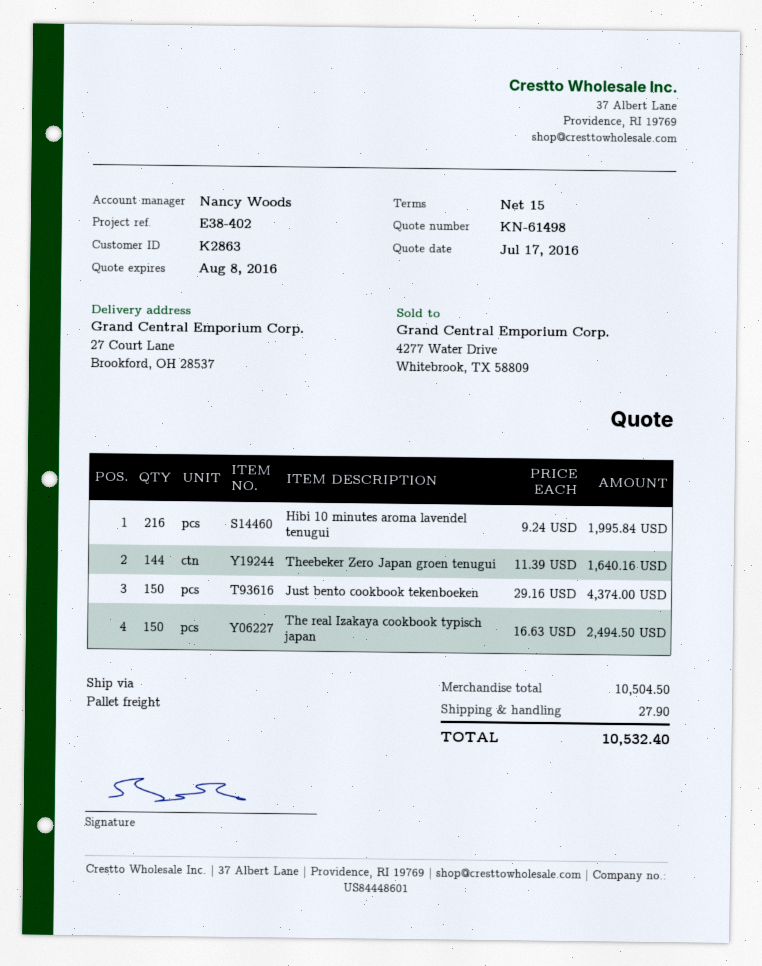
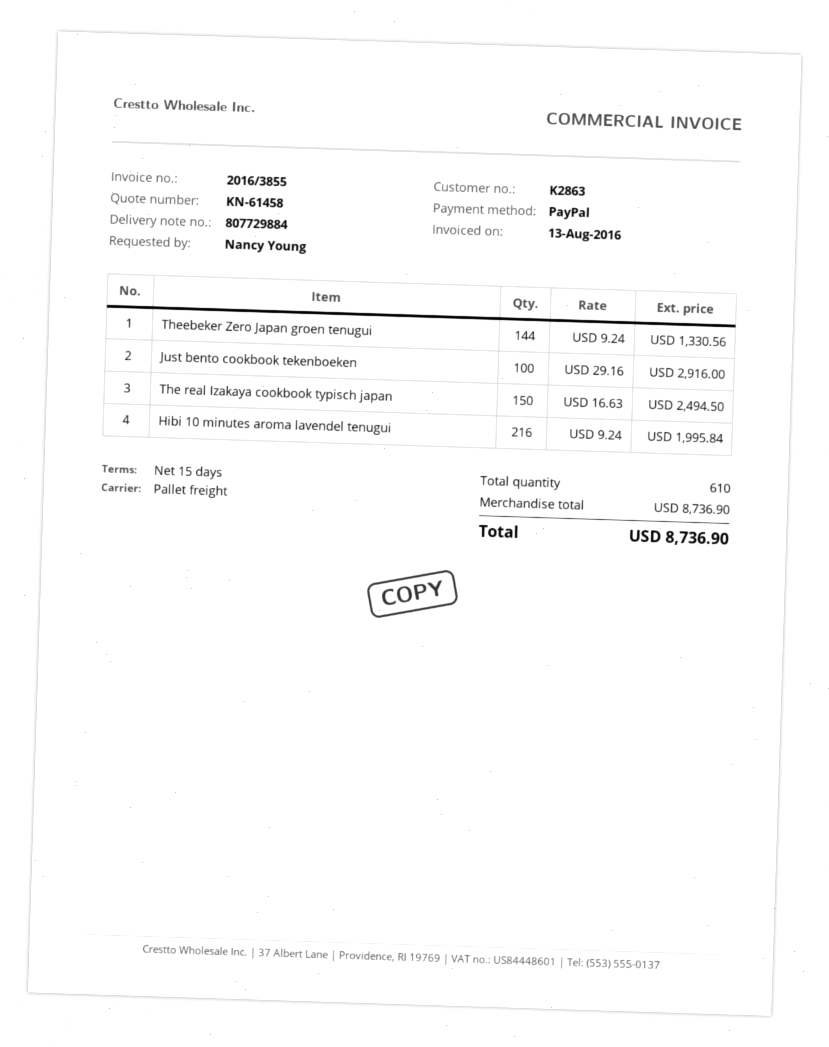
quote number: KN-61498 -> KN-61458
Theebeker Zero Japan groen tenugui: 144 x 11.39 = 1640.16 -> 144 x 9.24 = 1330.56
Just bento cookbook tekenboeken: 150 x 29.16 = 4374.00 -> 100 x 29.16 = 2916.00
subtotal: 10504.50 -> 8736.90
shipping: 27.90 -> none
total: 10532.40 -> 8736.90

